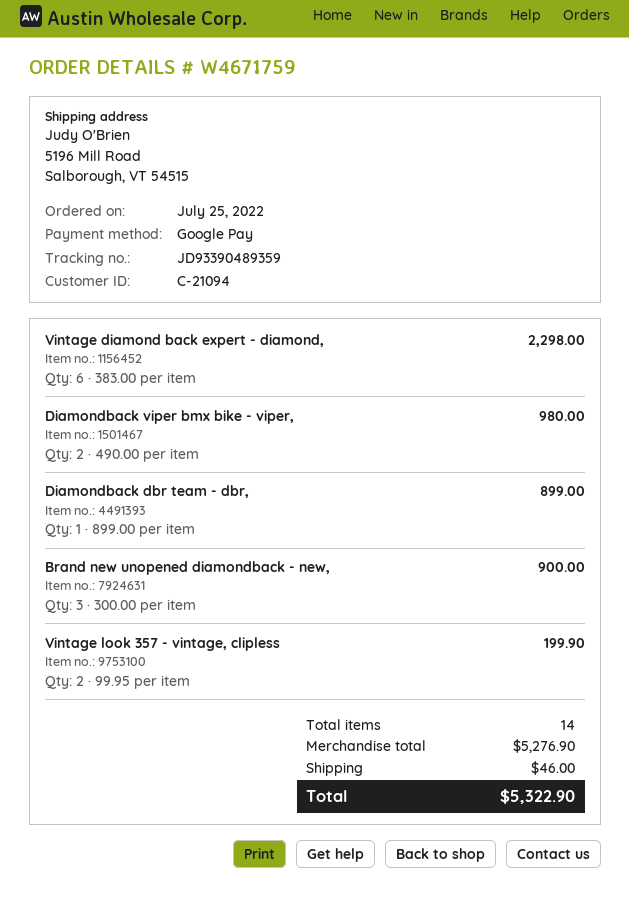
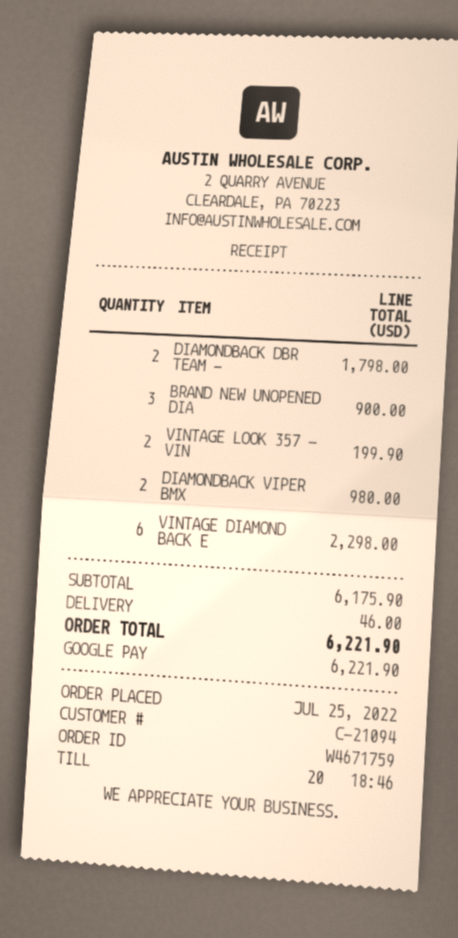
Diamondback dbr team - dbr,: 1 for 899.00 -> 2 for 1798.00
subtotal: 5276.90 -> 6175.90
total: 5322.90 -> 6221.90

